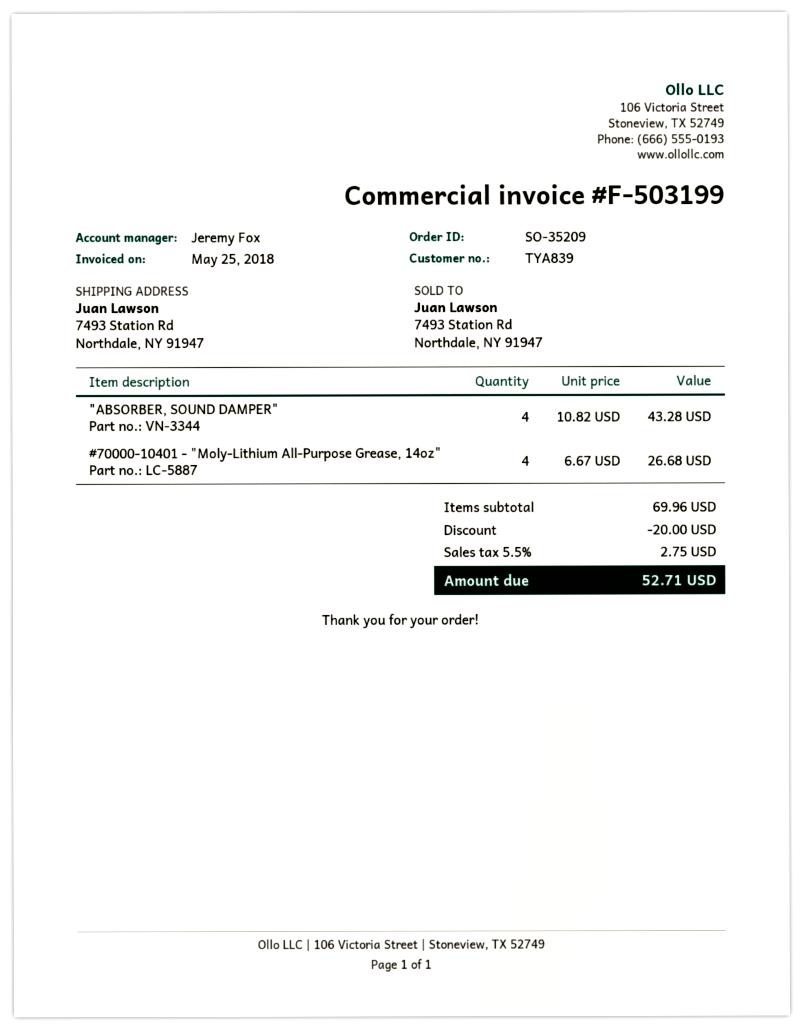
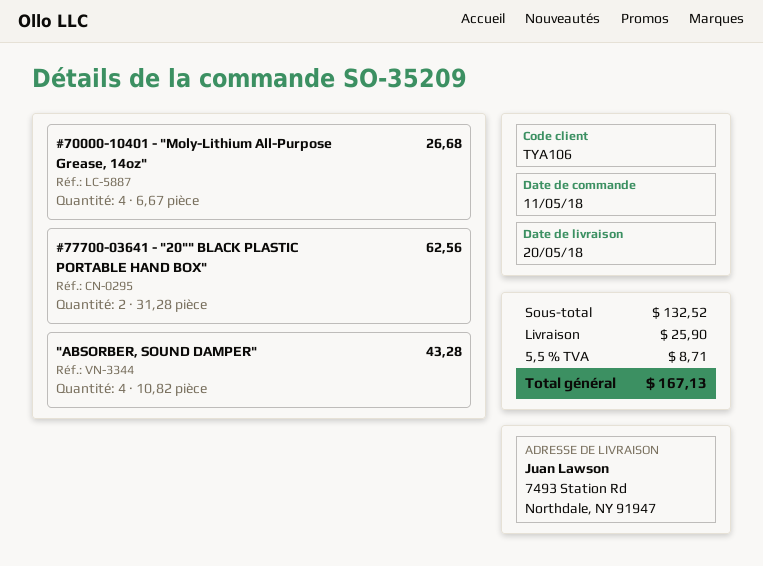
customer number: TYA839 -> TYA106
#77700-03641 - "20"" BLACK PLASTIC PORTABLE HAND BOX": none -> 2 x 31.28 = 62.56
subtotal: 69.96 -> 132.52
discount: 20.00 -> none
shipping: none -> 25.90
tax: 5.5% = 2.75 -> 5.5% = 8.71
total: 52.71 -> 167.13

